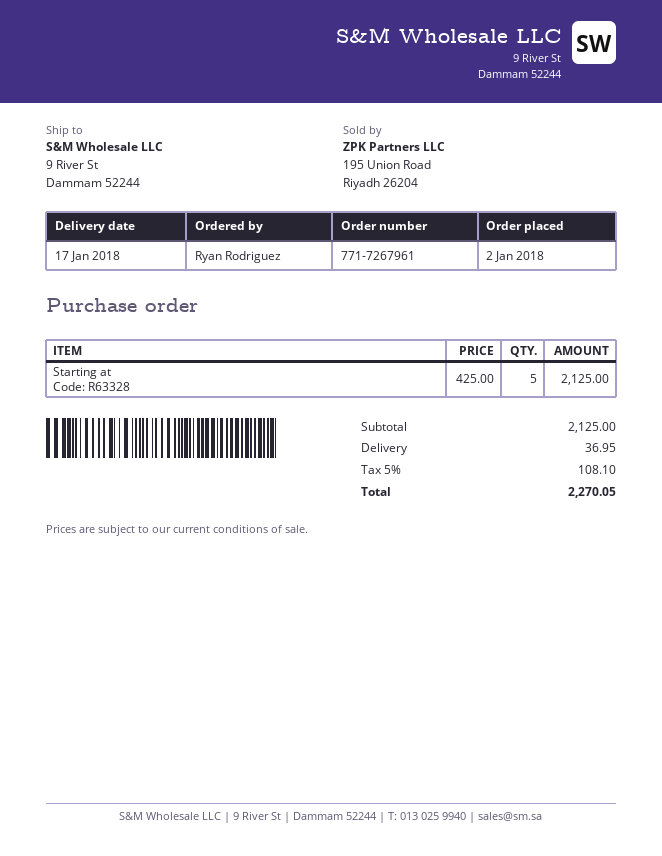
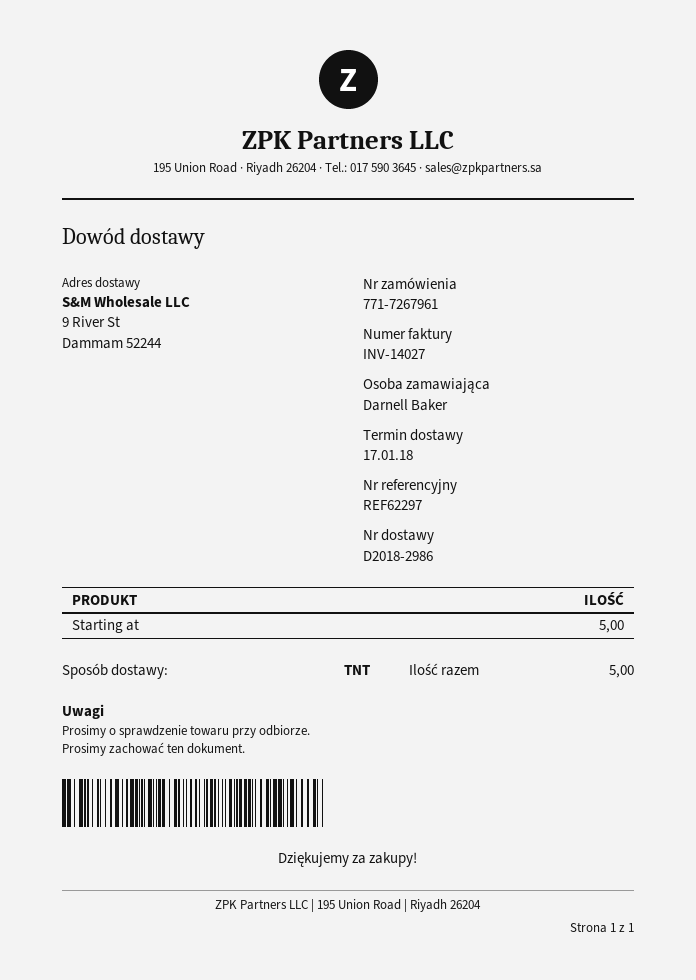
ordered by: Ryan Rodriguez -> Darnell Baker

